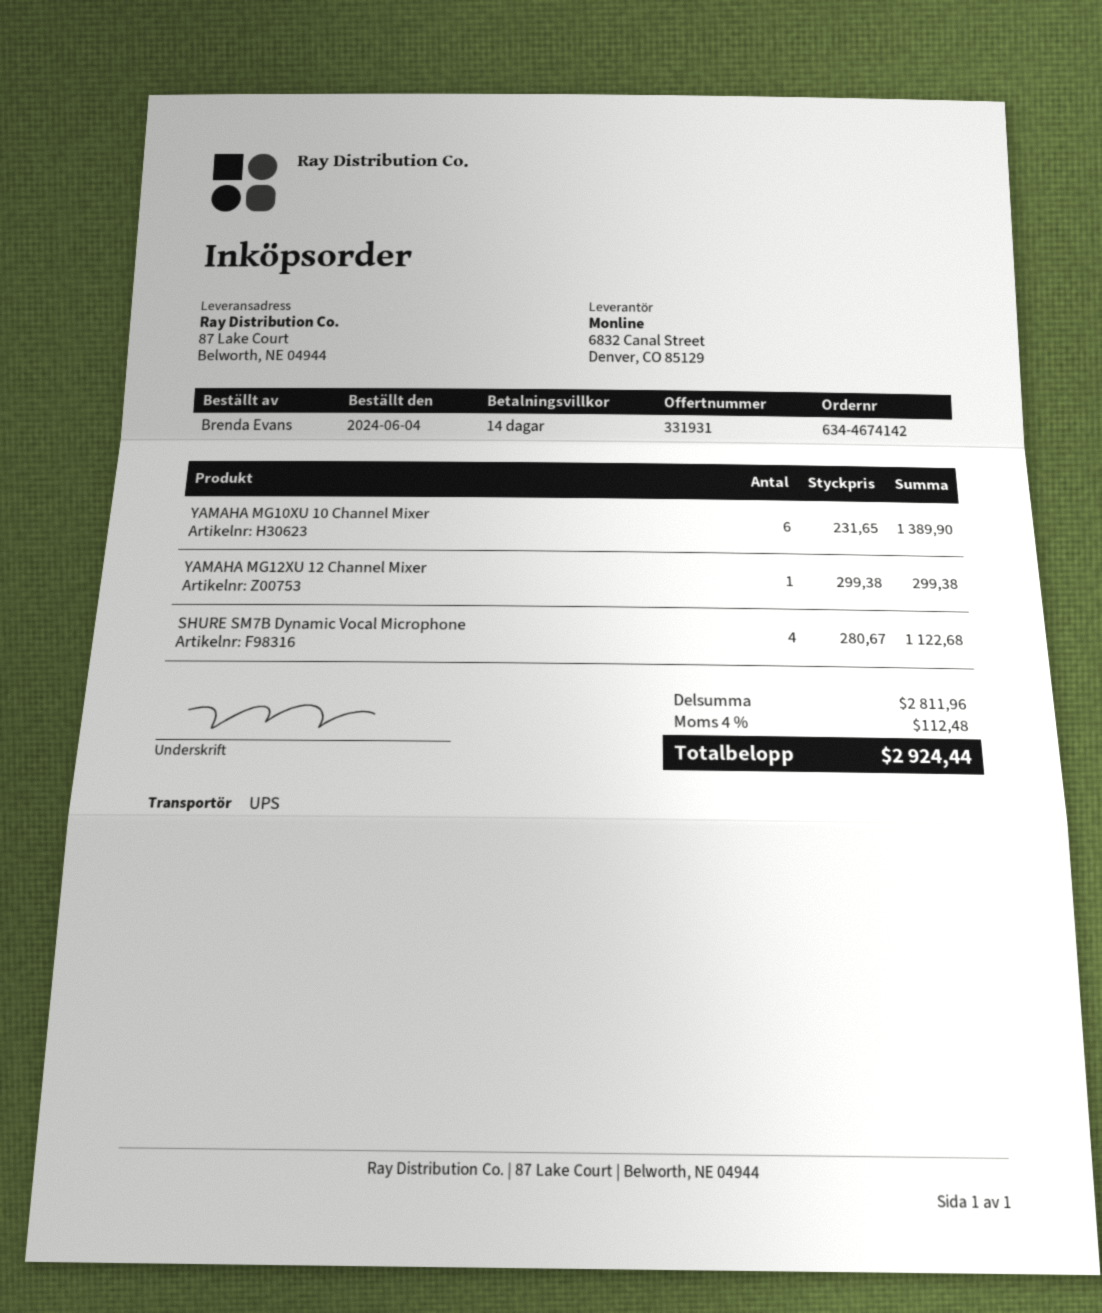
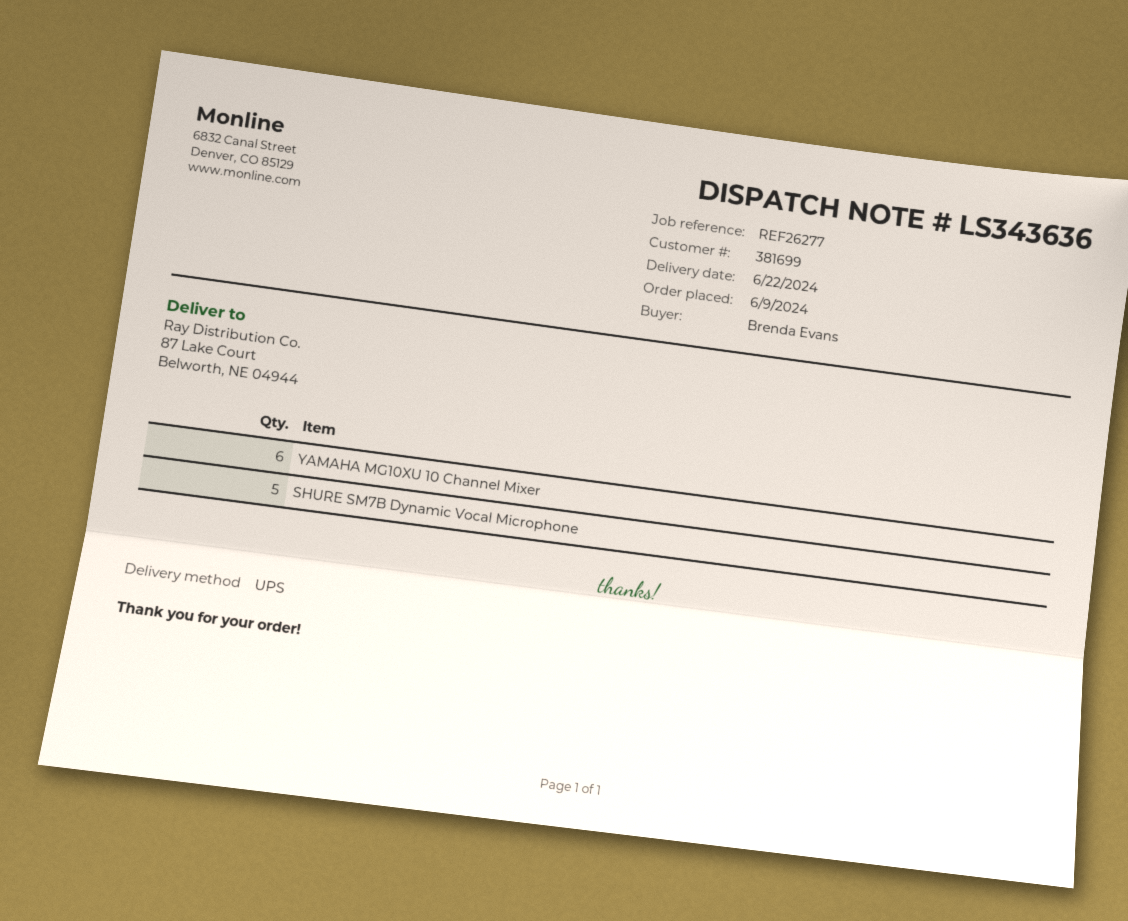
order date: 2024-06-04 -> 2024-06-09
YAMAHA MG12XU 12 Channel Mixer: 1 -> none
SHURE SM7B Dynamic Vocal Microphone: 4 -> 5

